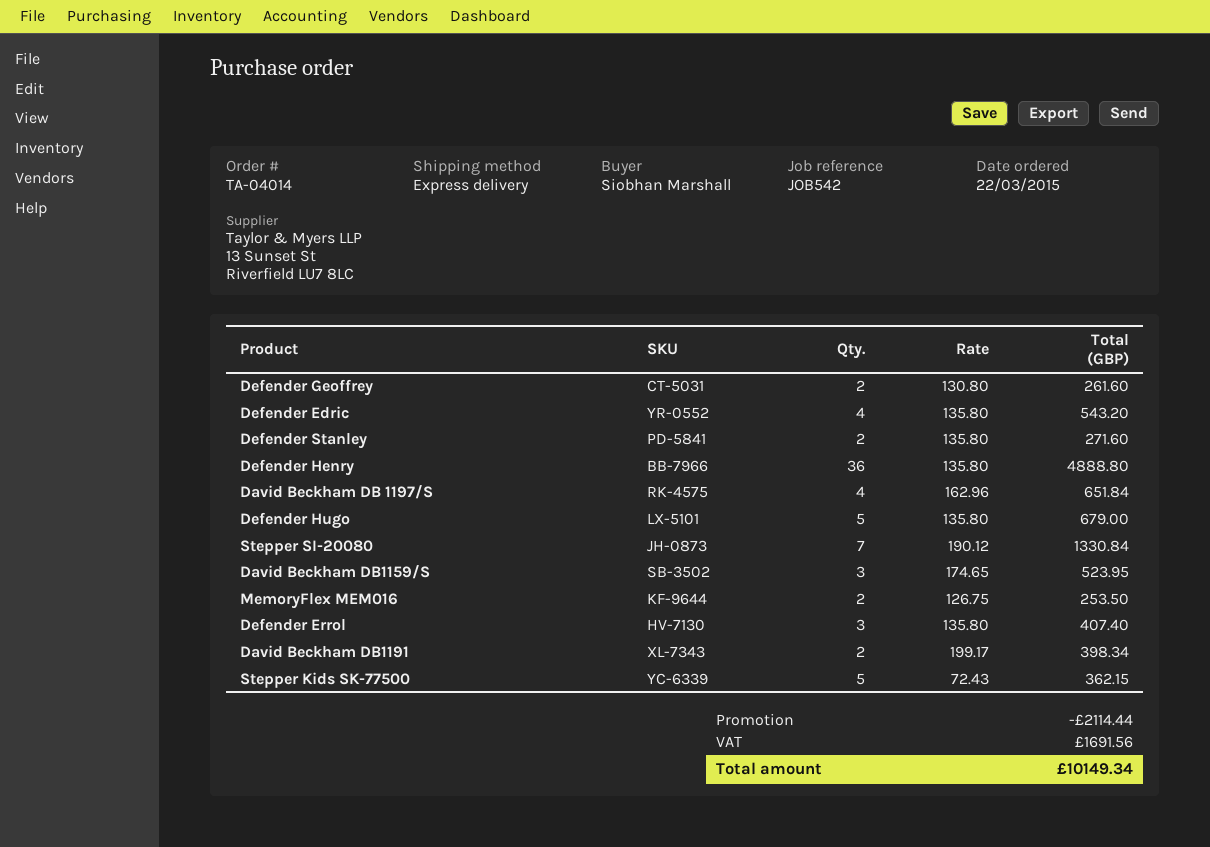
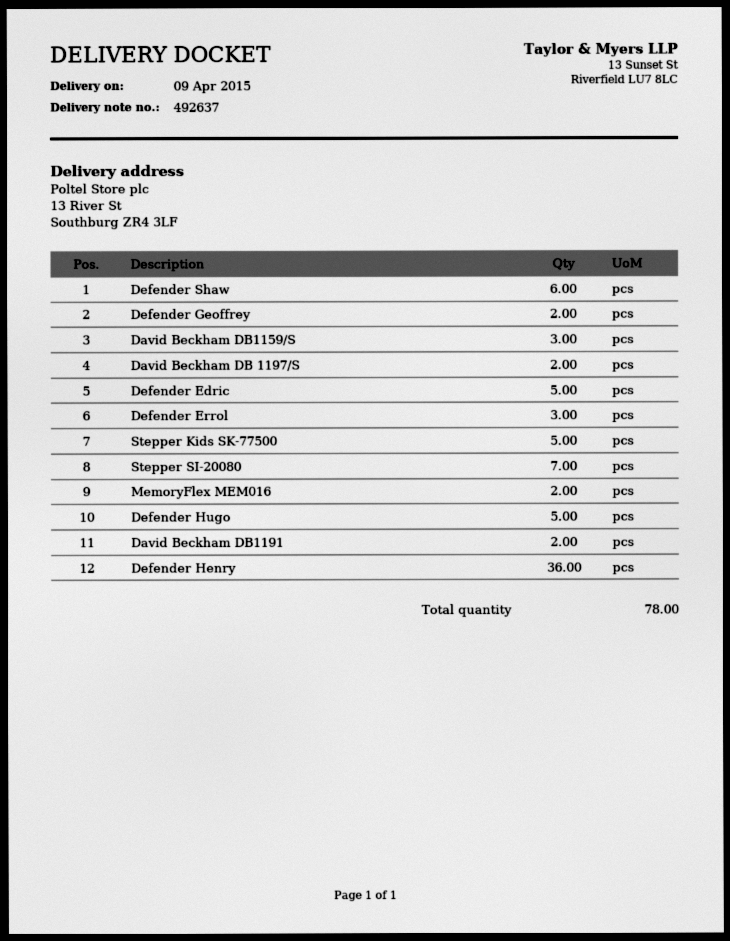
Defender Edric: 4 -> 5
Defender Stanley: 2 -> none
David Beckham DB 1197/S: 4 -> 2
Defender Shaw: none -> 6

